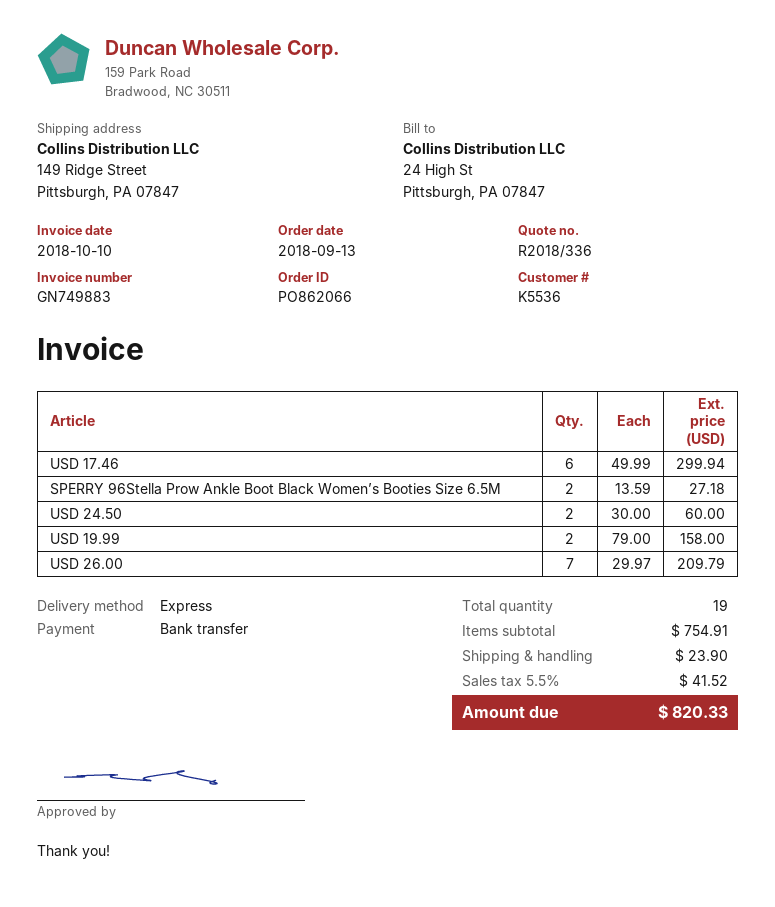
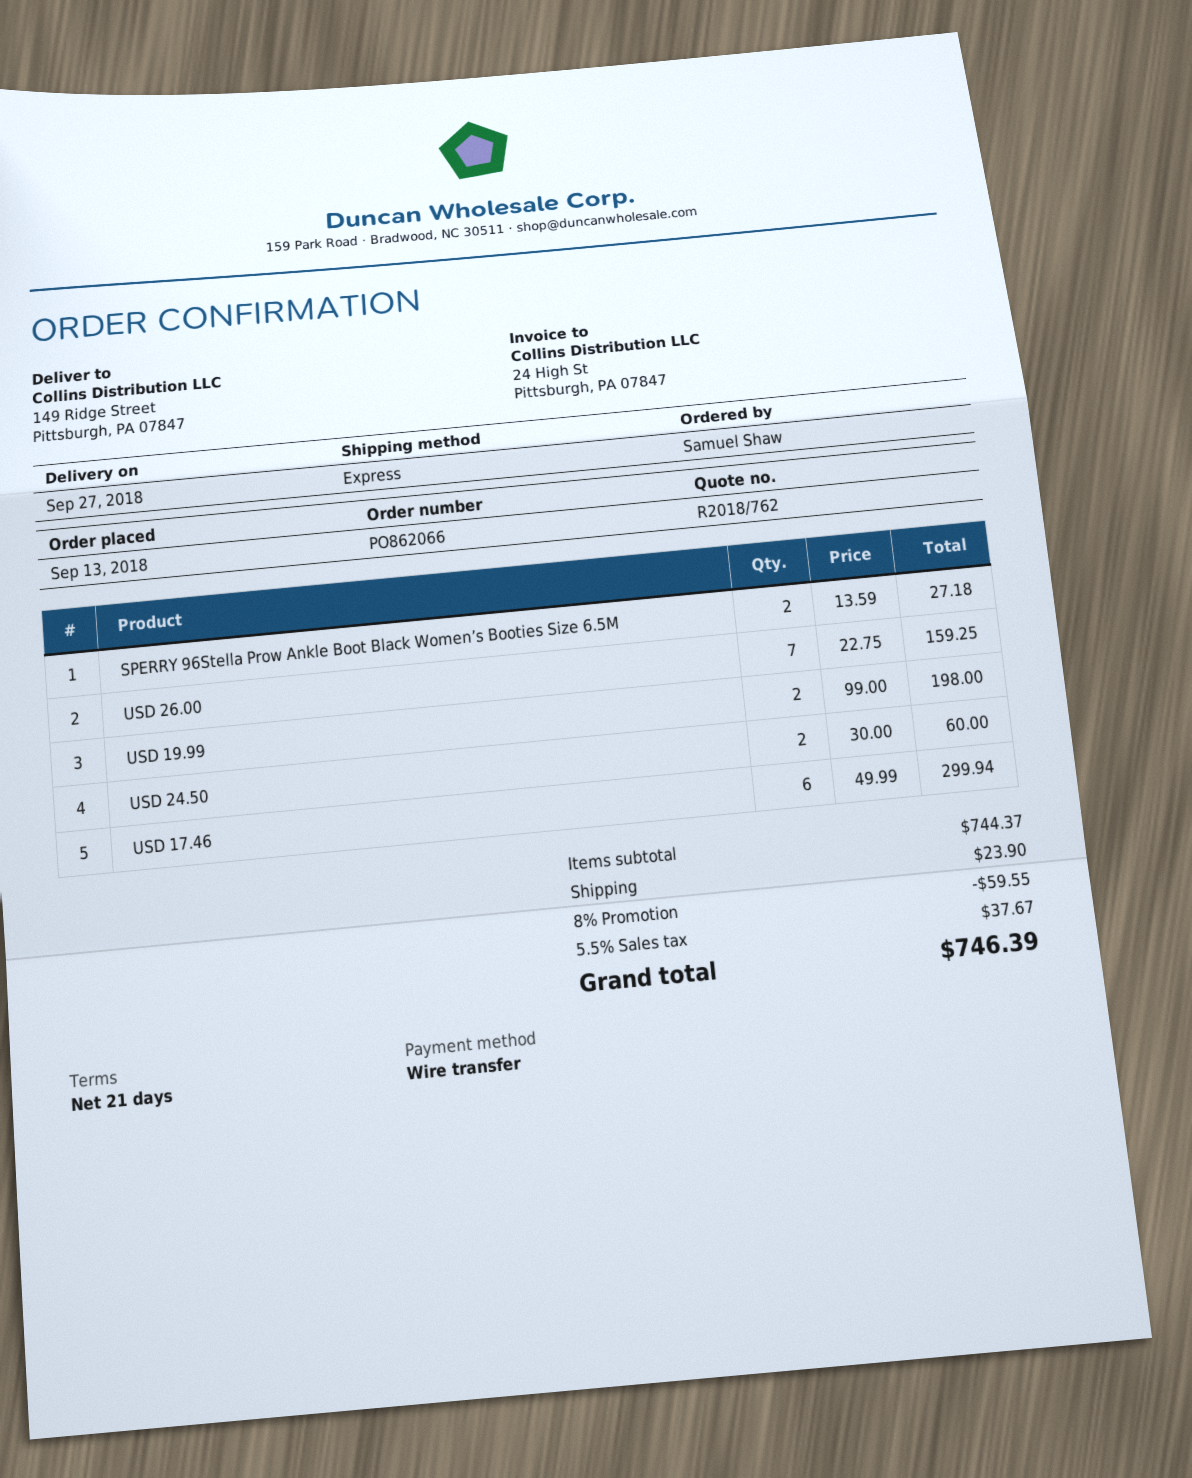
quote number: R2018/336 -> R2018/762
USD 19.99: 2 x 79.00 = 158.00 -> 2 x 99.00 = 198.00
USD 26.00: 7 x 29.97 = 209.79 -> 7 x 22.75 = 159.25
subtotal: 754.91 -> 744.37
discount: none -> 8% = 59.55
tax: 5.5% = 41.52 -> 5.5% = 37.67
total: 820.33 -> 746.39

